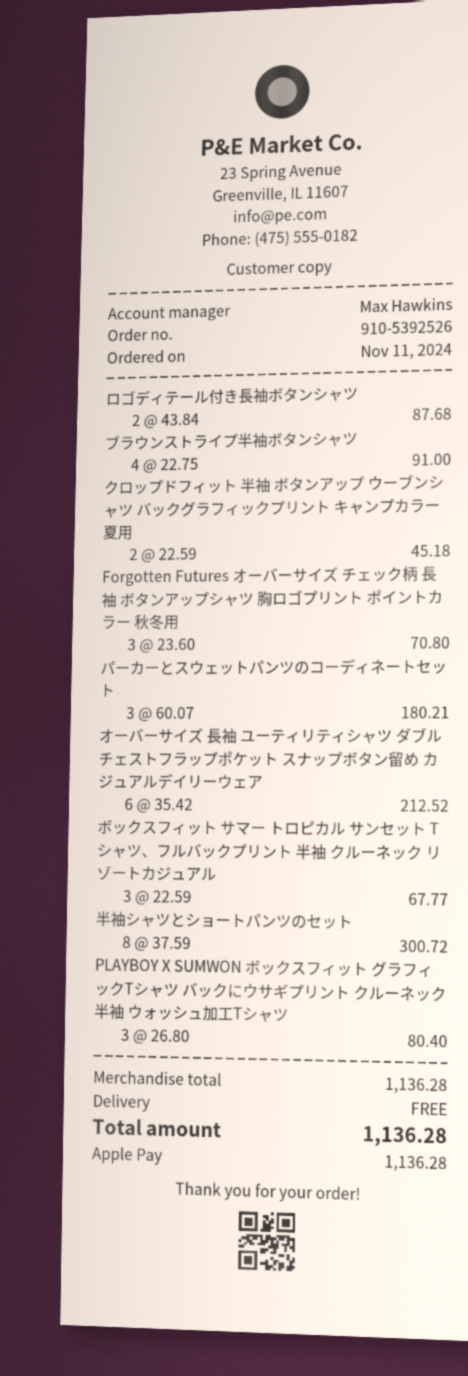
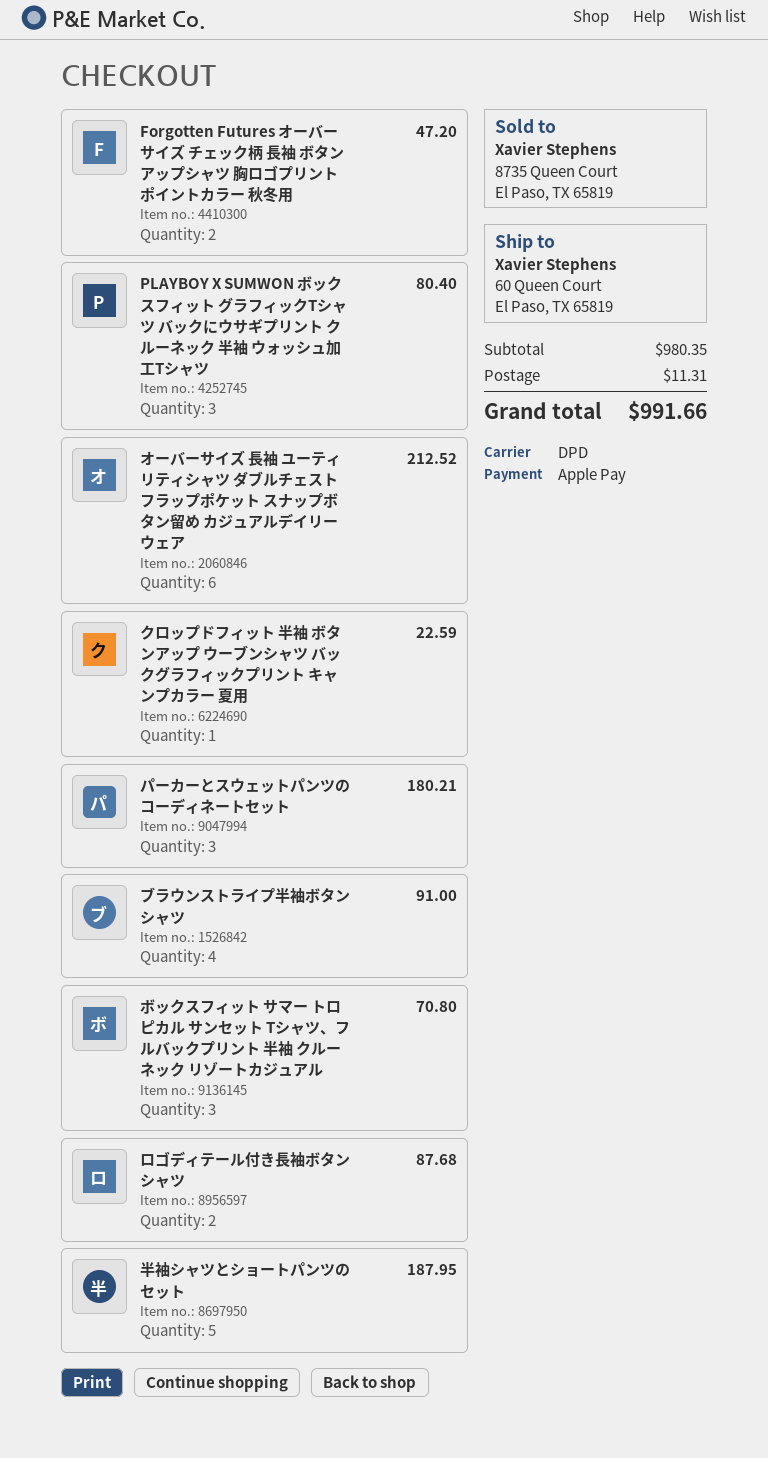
クロップドフィット 半袖 ボタンアップ ウーブンシャツ バックグラフィックプリント キャンプカラー 夏用: 2 for 45.18 -> 1 for 22.59
Forgotten Futures オーバーサイズ チェック柄 長袖 ボタンアップシャツ 胸ロゴプリント ポイントカラー 秋冬用: 3 for 70.80 -> 2 for 47.20
ボックスフィット サマー トロピカル サンセット Tシャツ、フルバックプリント 半袖 クルーネック リゾートカジュアル: 3 for 67.77 -> 3 for 70.80
半袖シャツとショートパンツのセット: 8 for 300.72 -> 5 for 187.95
subtotal: 1136.28 -> 980.35
shipping: 0.00 -> 11.31
total: 1136.28 -> 991.66

